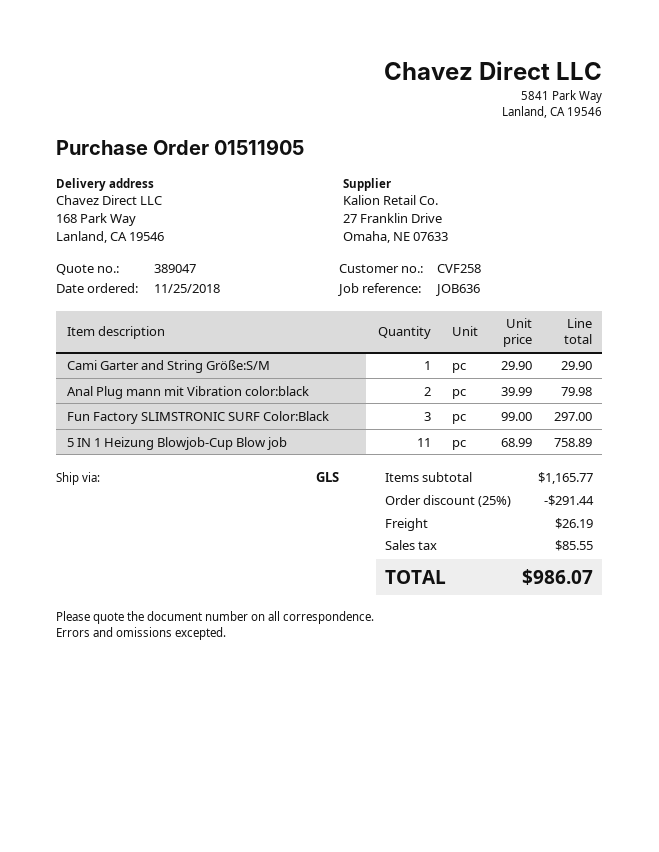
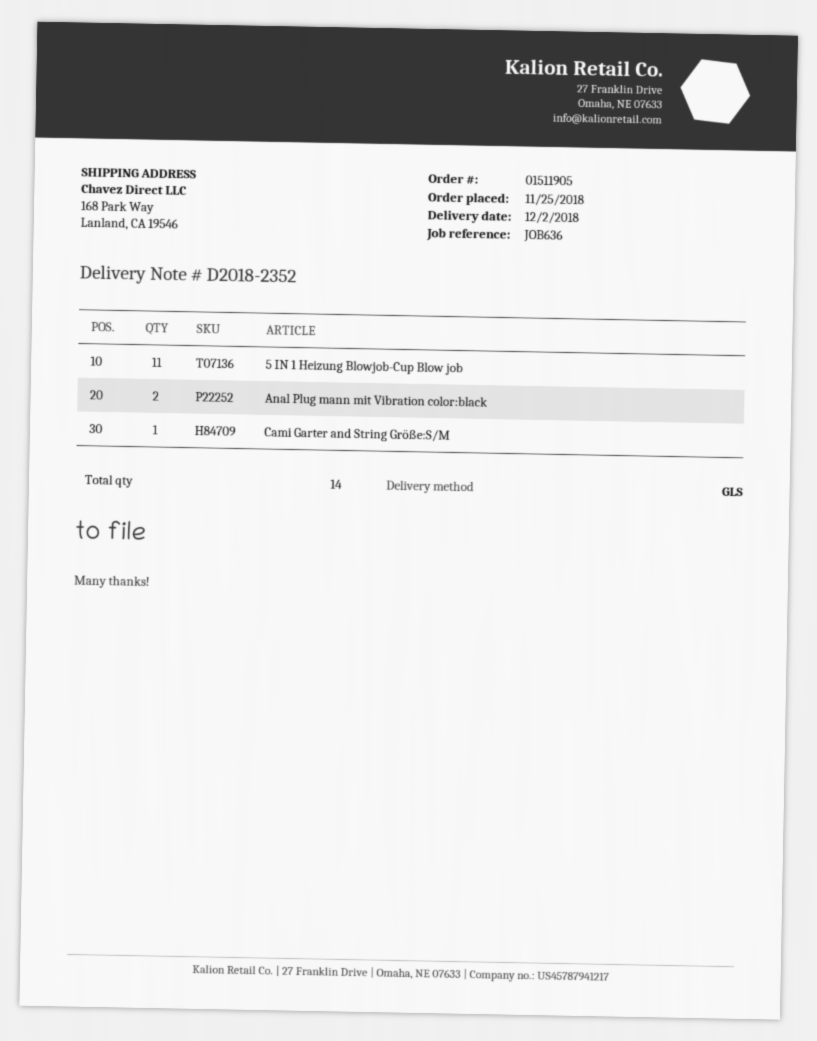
Fun Factory SLIMSTRONIC SURF Color:Black: 3 -> none

